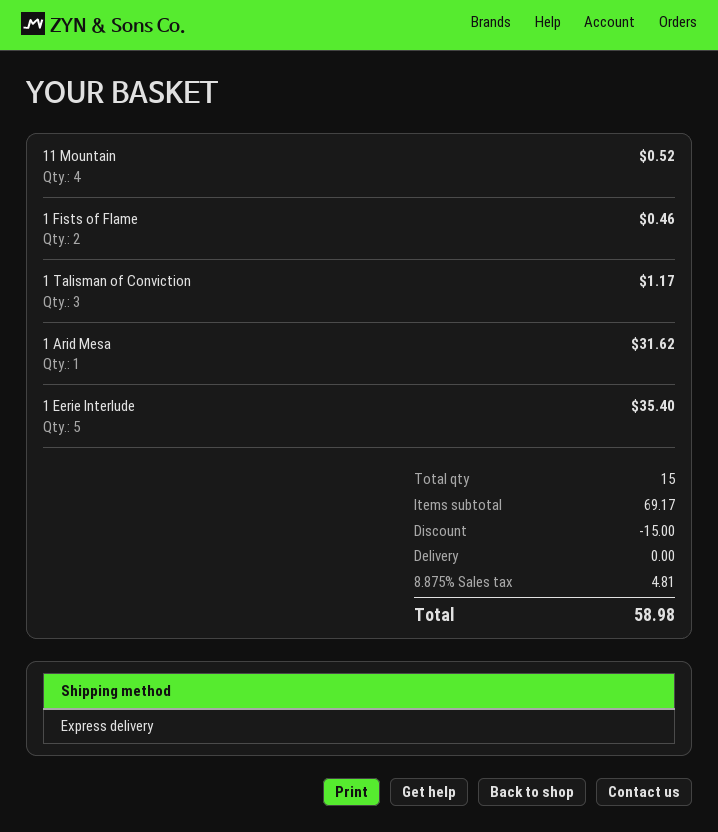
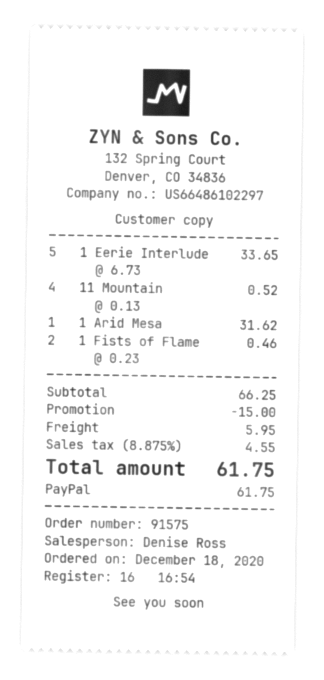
1 Talisman of Conviction: 3 for 1.17 -> none
1 Eerie Interlude: 5 for 35.40 -> 5 for 33.65
subtotal: 69.17 -> 66.25
shipping: 0.00 -> 5.95
tax: 8.875% = 4.81 -> 8.875% = 4.55
total: 58.98 -> 61.75

